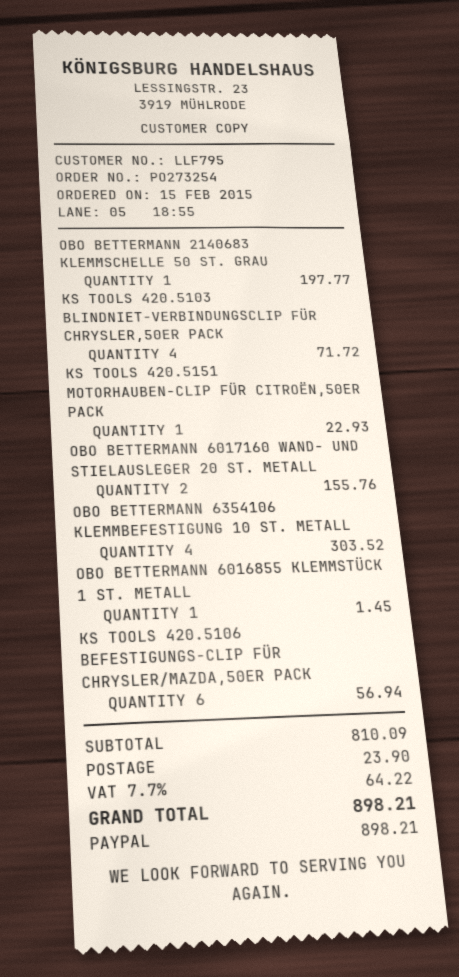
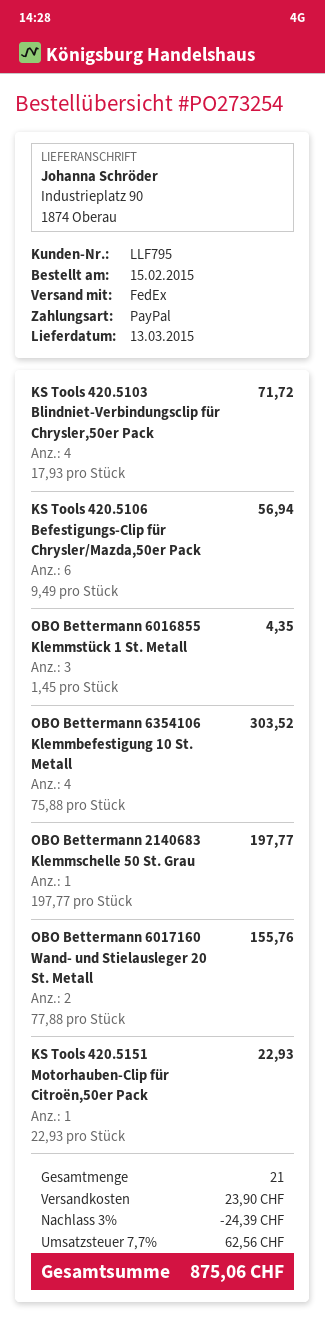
OBO BETTERMANN 6016855 KLEMMSTÜCK 1 ST. METALL: 1 for 1.45 -> 3 for 4.35
discount: none -> 3% = 24.39
tax: 7.7% = 64.22 -> 7.7% = 62.56
total: 898.21 -> 875.06

